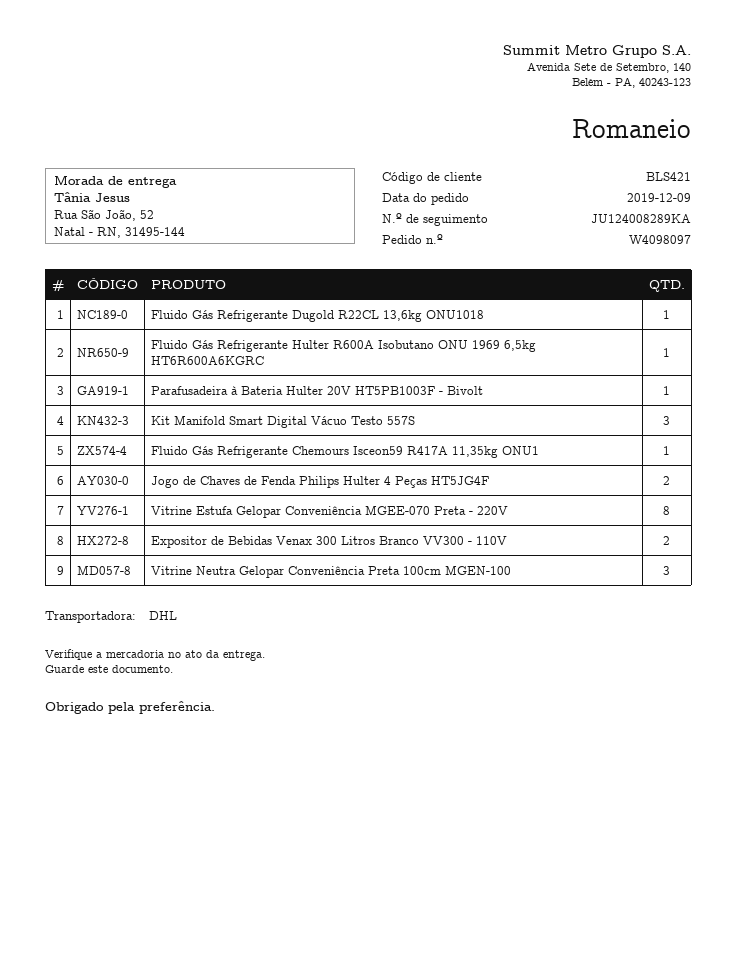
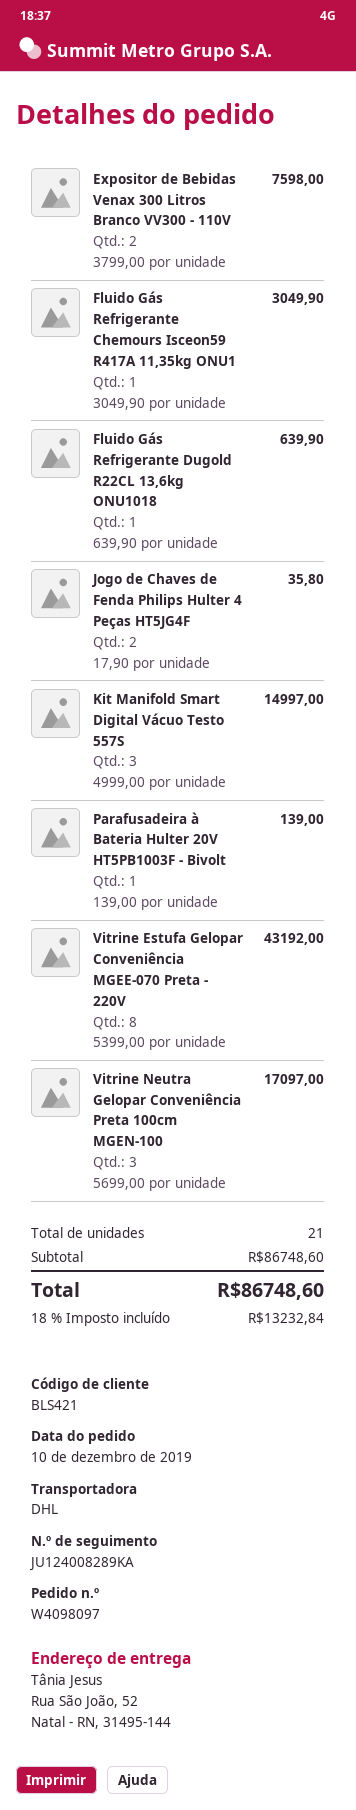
order date: 2019-12-09 -> 2019-12-10
Fluido Gás Refrigerante Hulter R600A Isobutano ONU 1969 6,5kg HT6R600A6KGRC: 1 -> none

